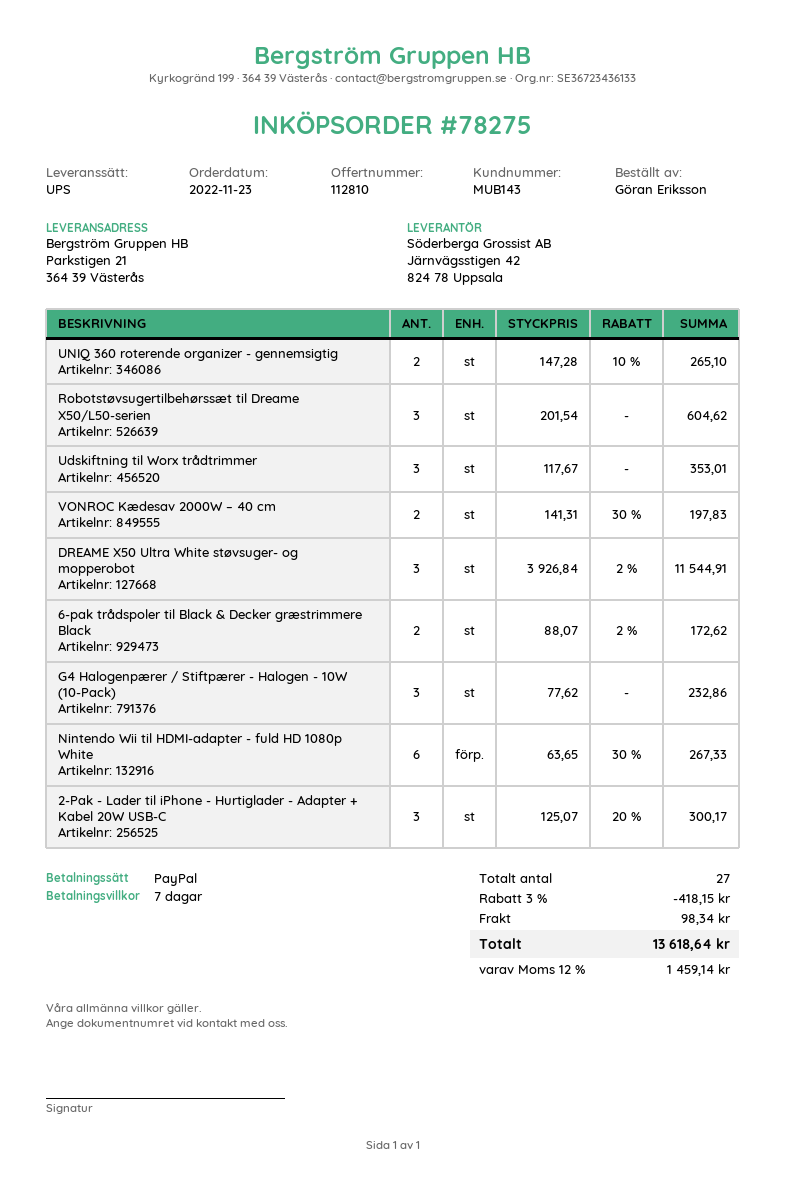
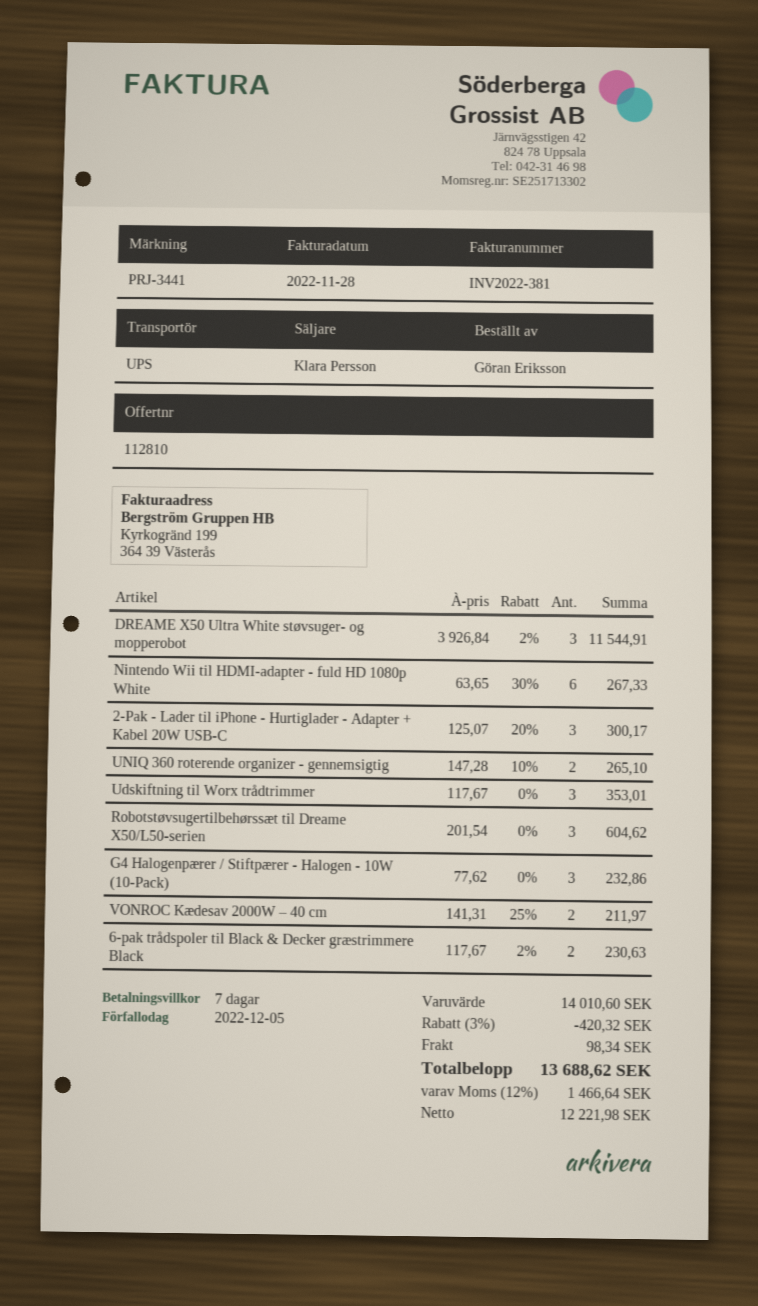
VONROC Kædesav 2000W – 40 cm: 2 x 141.31 - 30% = 197.83 -> 2 x 141.31 - 25% = 211.97
6-pak trådspoler til Black & Decker græstrimmere Black: 2 x 88.07 - 2% = 172.62 -> 2 x 117.67 - 2% = 230.63
discount: 3% = 418.15 -> 3% = 420.32
tax: 12% = 1459.14 -> 12% = 1466.64
total: 13618.64 -> 13688.62

